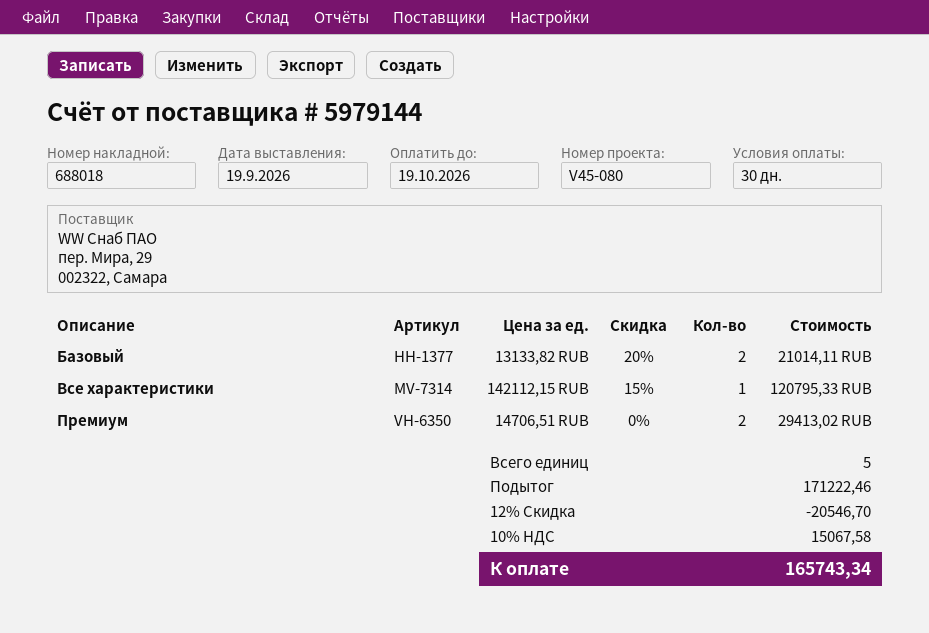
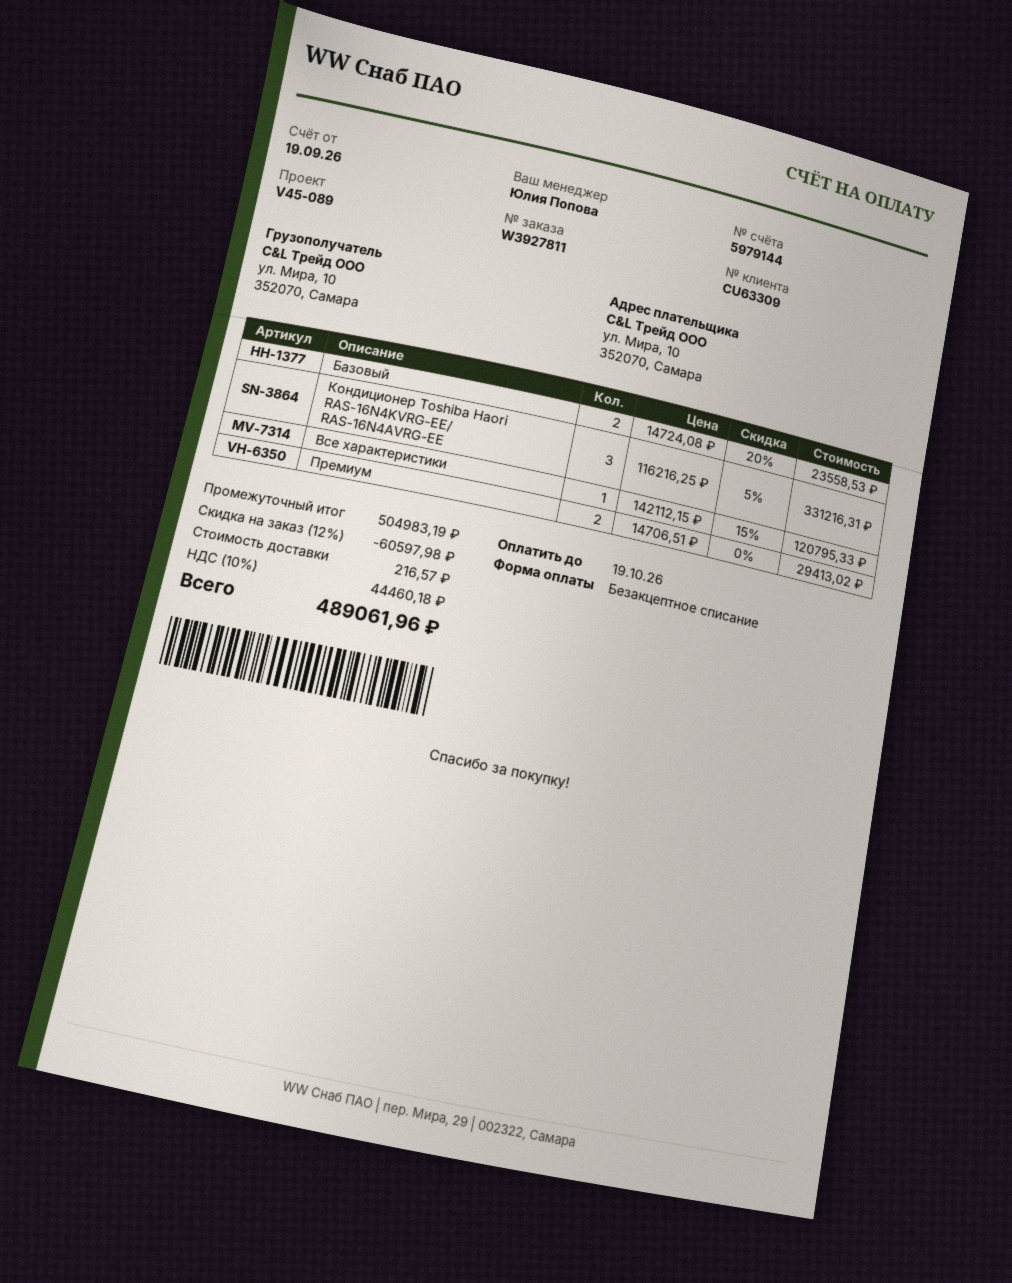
reference: V45-080 -> V45-089
Базовый: 2 x 13133.82 - 20% = 21014.11 -> 2 x 14724.08 - 20% = 23558.53
Кондиционер Toshiba Haori RAS-16N4KVRG-EE/ RAS-16N4AVRG-EE: none -> 3 x 116216.25 - 5% = 331216.31
subtotal: 171222.46 -> 504983.19
discount: 12% = 20546.70 -> 12% = 60597.98
shipping: none -> 216.57
tax: 10% = 15067.58 -> 10% = 44460.18
total: 165743.34 -> 489061.96

